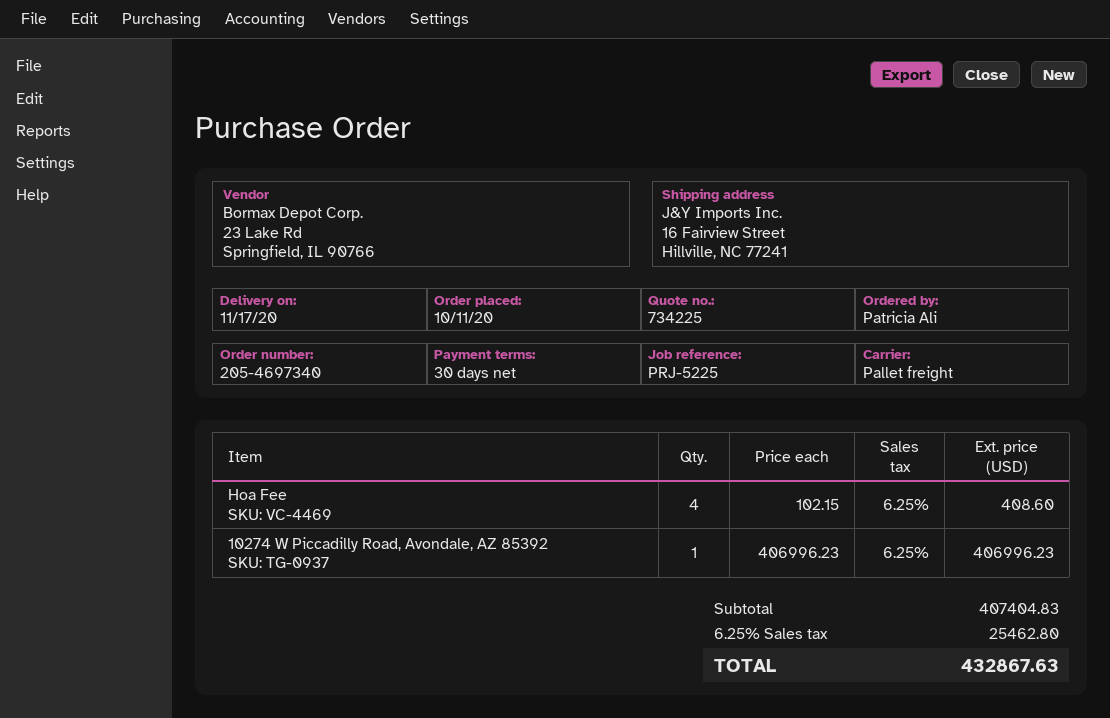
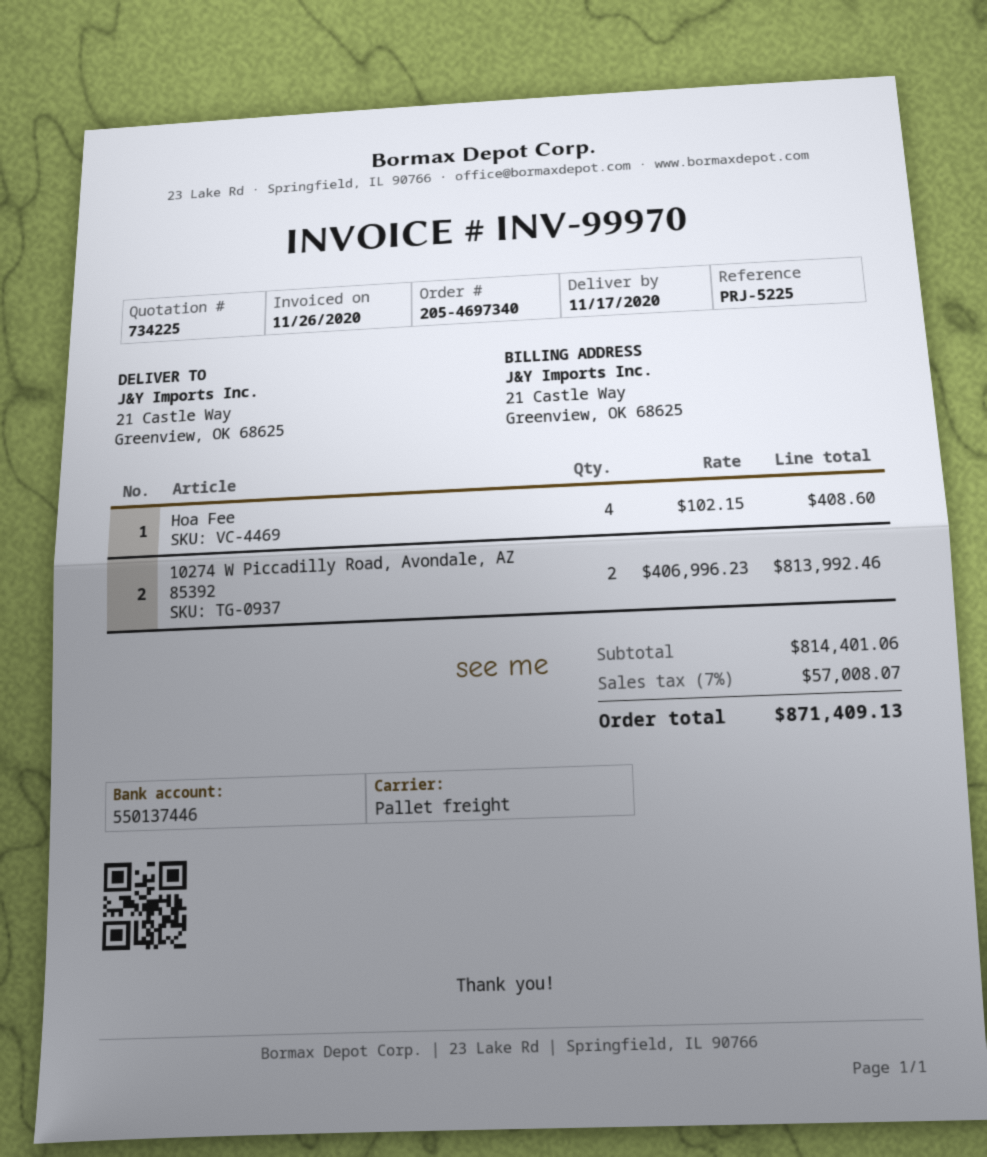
ship to: 16 Fairview Street, Hillville, NC 77241 -> 21 Castle Way, Greenview, OK 68625
10274 W Piccadilly Road, Avondale, AZ 85392: 1 x 406996.23 = 406996.23 -> 2 x 406996.23 = 813992.46
subtotal: 407404.83 -> 814401.06
tax: 6.25% = 25462.80 -> 7% = 57008.07
total: 432867.63 -> 871409.13

